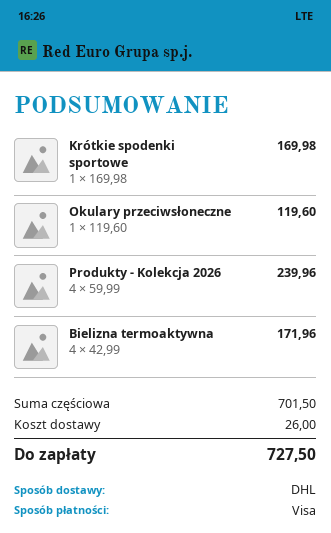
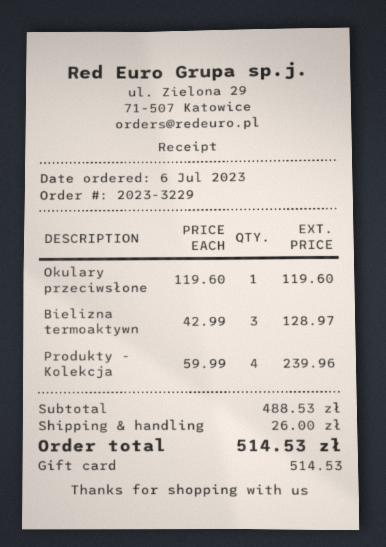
payment method: Visa -> gift card
Krótkie spodenki sportowe: 1 x 169.98 = 169.98 -> none
Bielizna termoaktywna: 4 x 42.99 = 171.96 -> 3 x 42.99 = 128.97
subtotal: 701.50 -> 488.53
total: 727.50 -> 514.53

